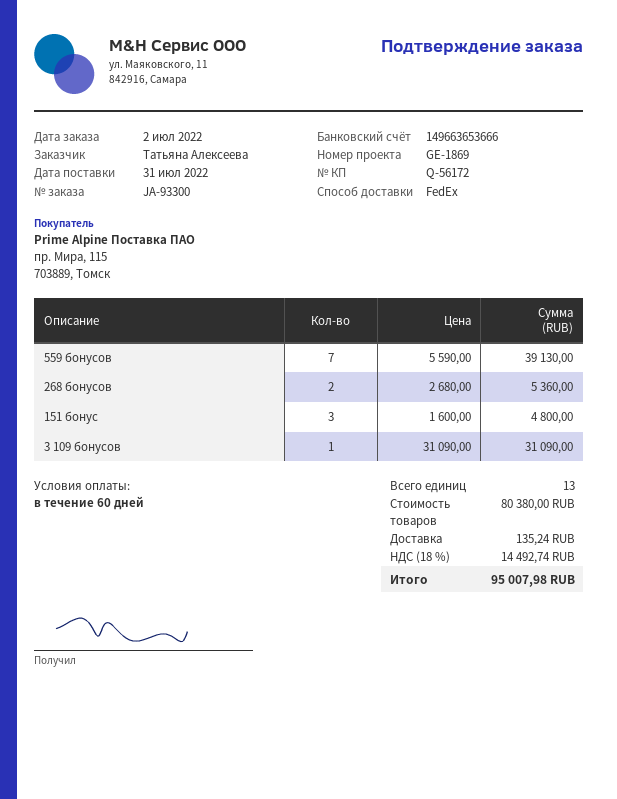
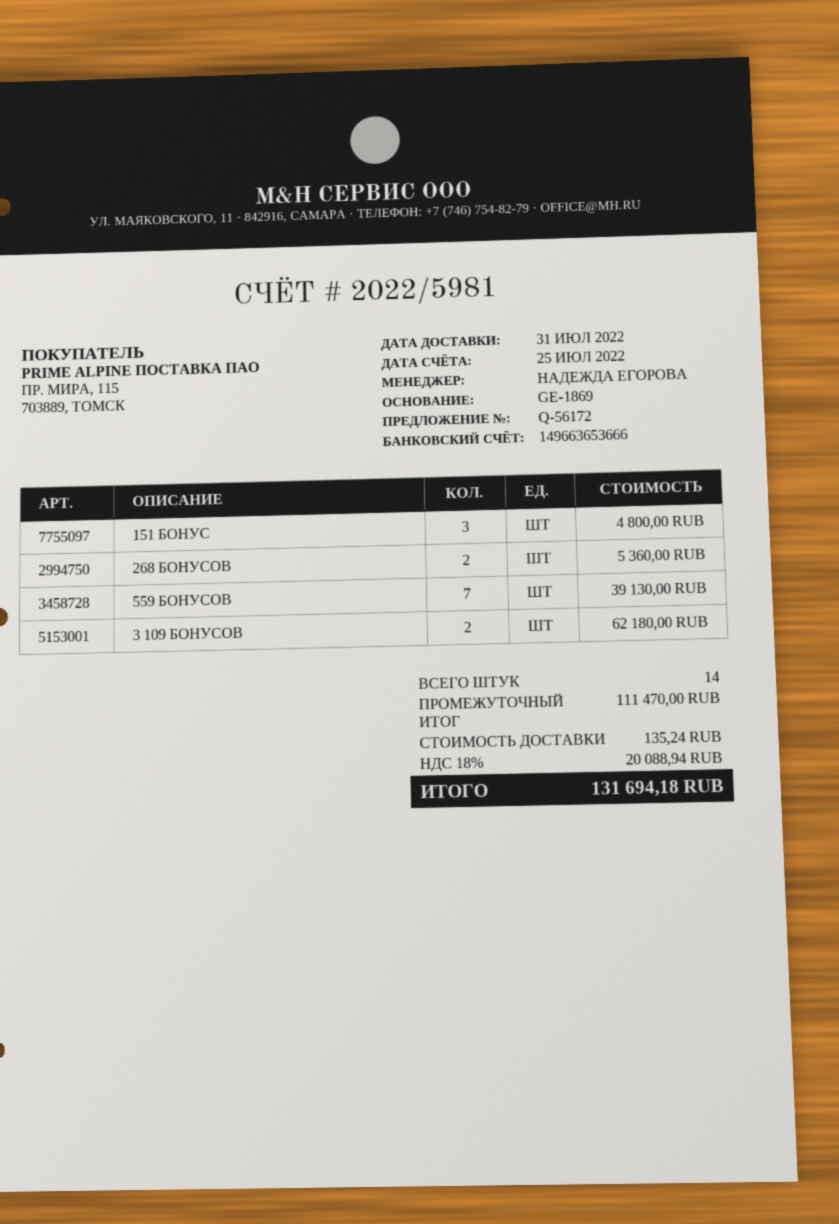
3 109 бонусов: 1 for 31090.00 -> 2 for 62180.00
total quantity: 13 -> 14
subtotal: 80380.00 -> 111470.00
tax: 18% = 14492.74 -> 18% = 20088.94
total: 95007.98 -> 131694.18

